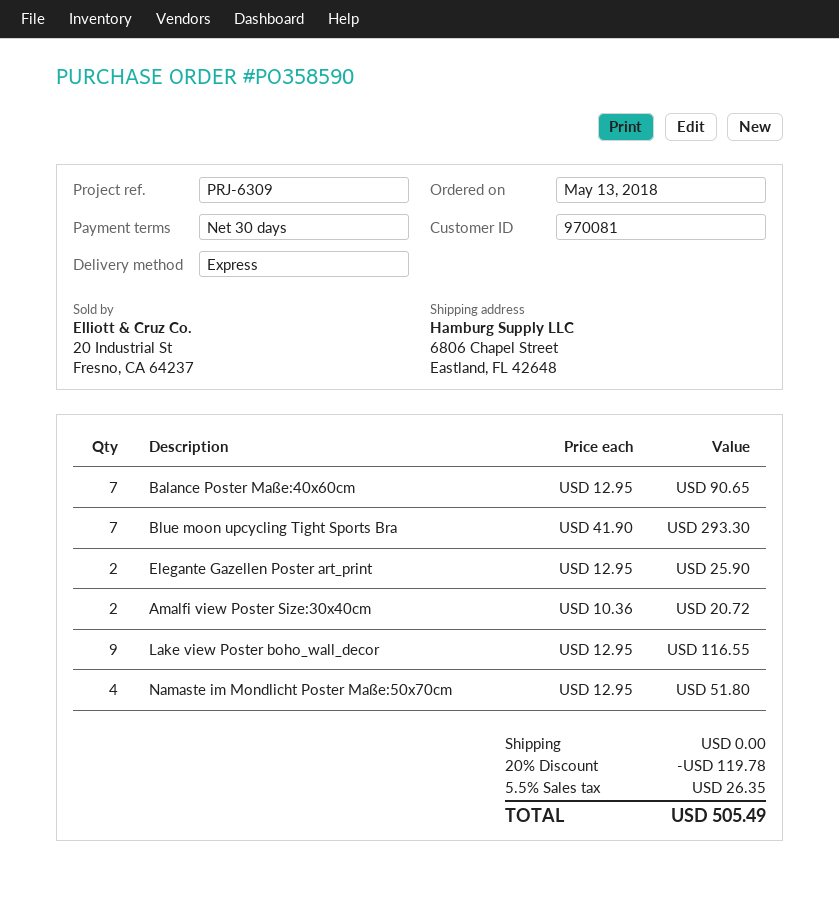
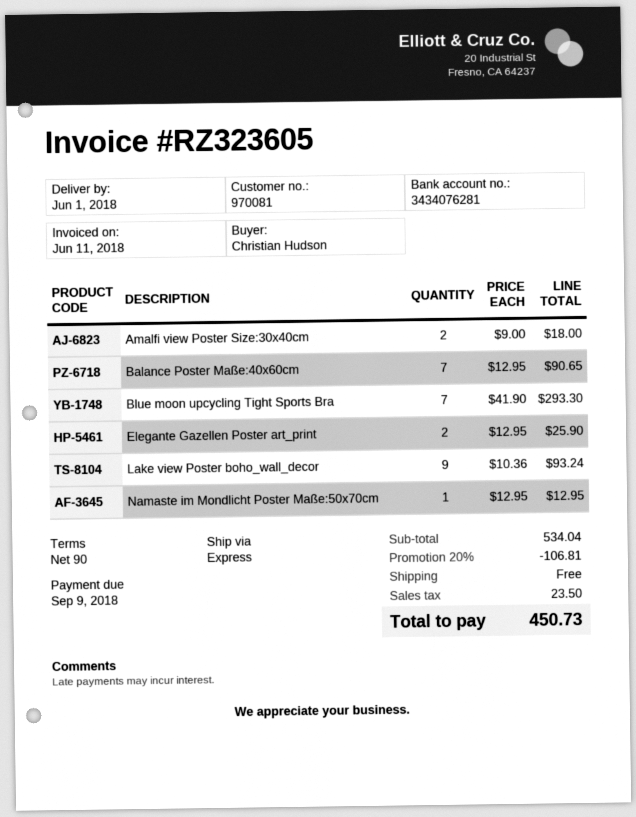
payment terms: 30 days -> 90 days
Amalfi view Poster Size:30x40cm: 2 x 10.36 = 20.72 -> 2 x 9.00 = 18.00
Lake view Poster boho_wall_decor: 9 x 12.95 = 116.55 -> 9 x 10.36 = 93.24
Namaste im Mondlicht Poster Maße:50x70cm: 4 x 12.95 = 51.80 -> 1 x 12.95 = 12.95
discount: 20% = 119.78 -> 20% = 106.81
tax: 26.35 -> 23.50
total: 505.49 -> 450.73

